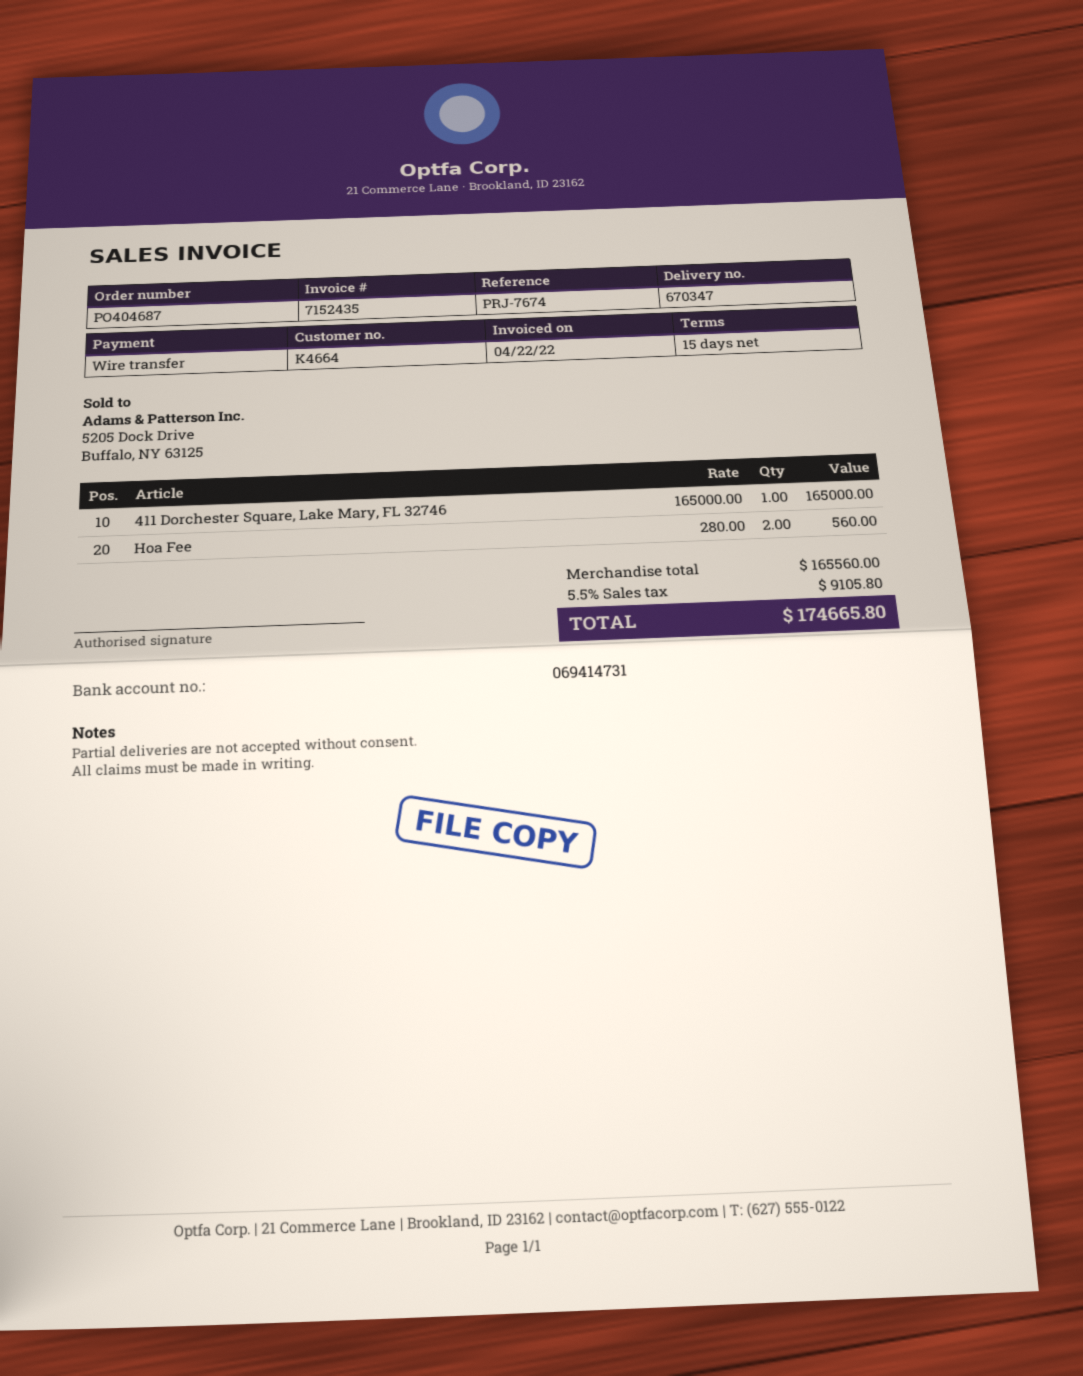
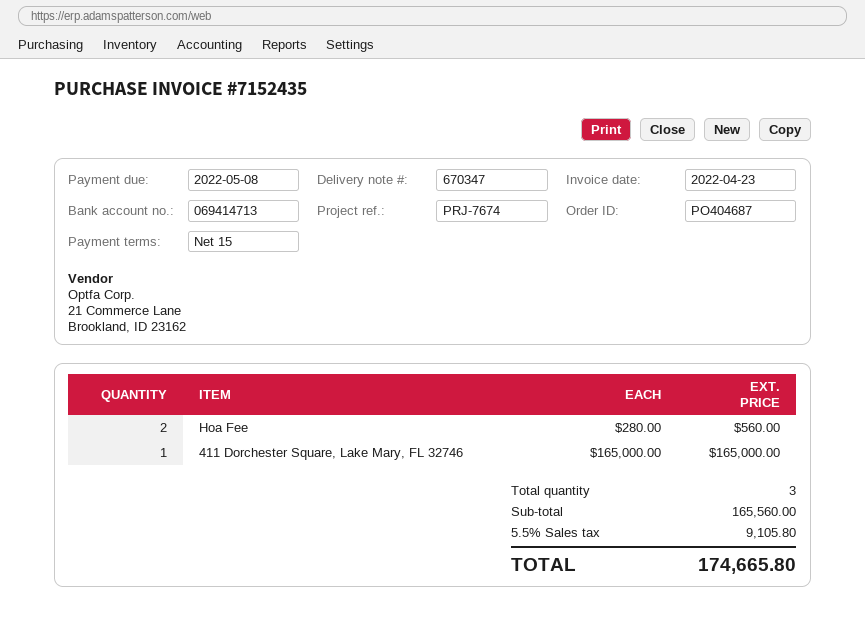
invoice date: 2022-04-22 -> 2022-04-23
bank account: 069414731 -> 069414713

